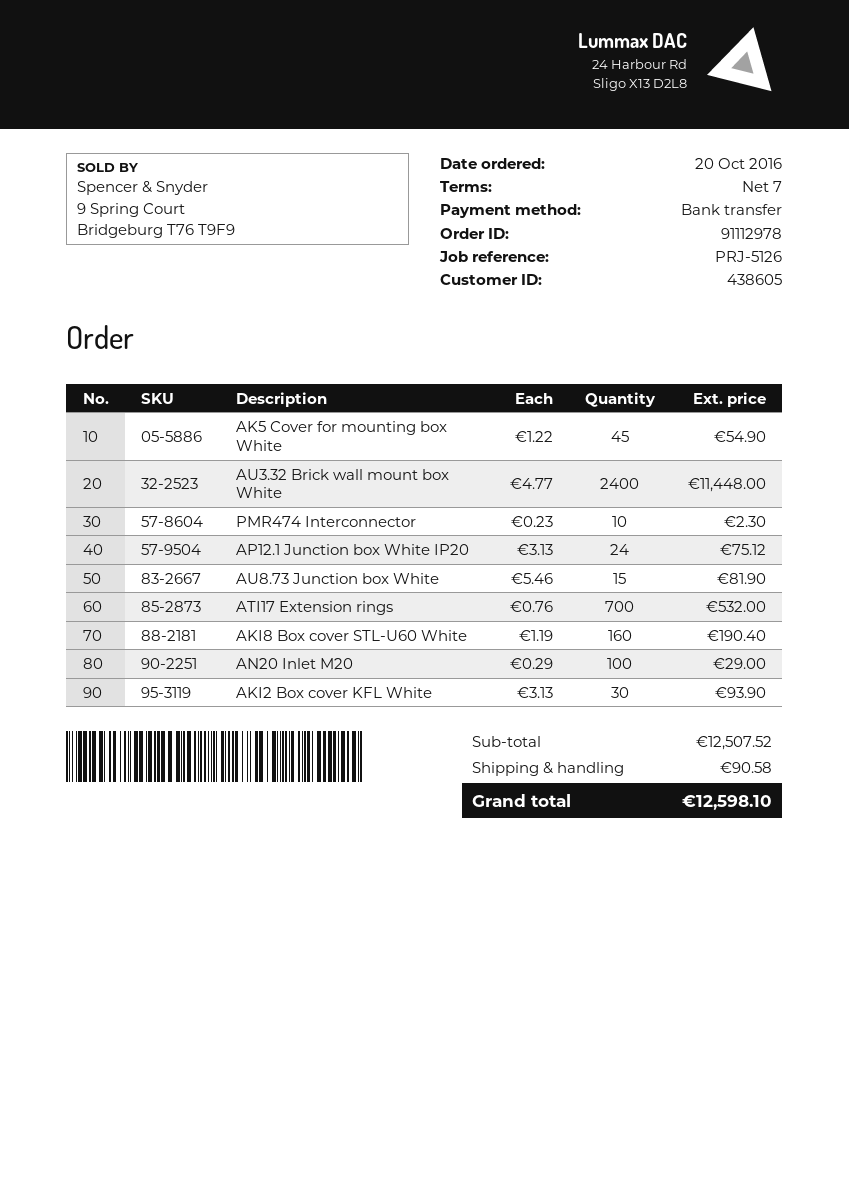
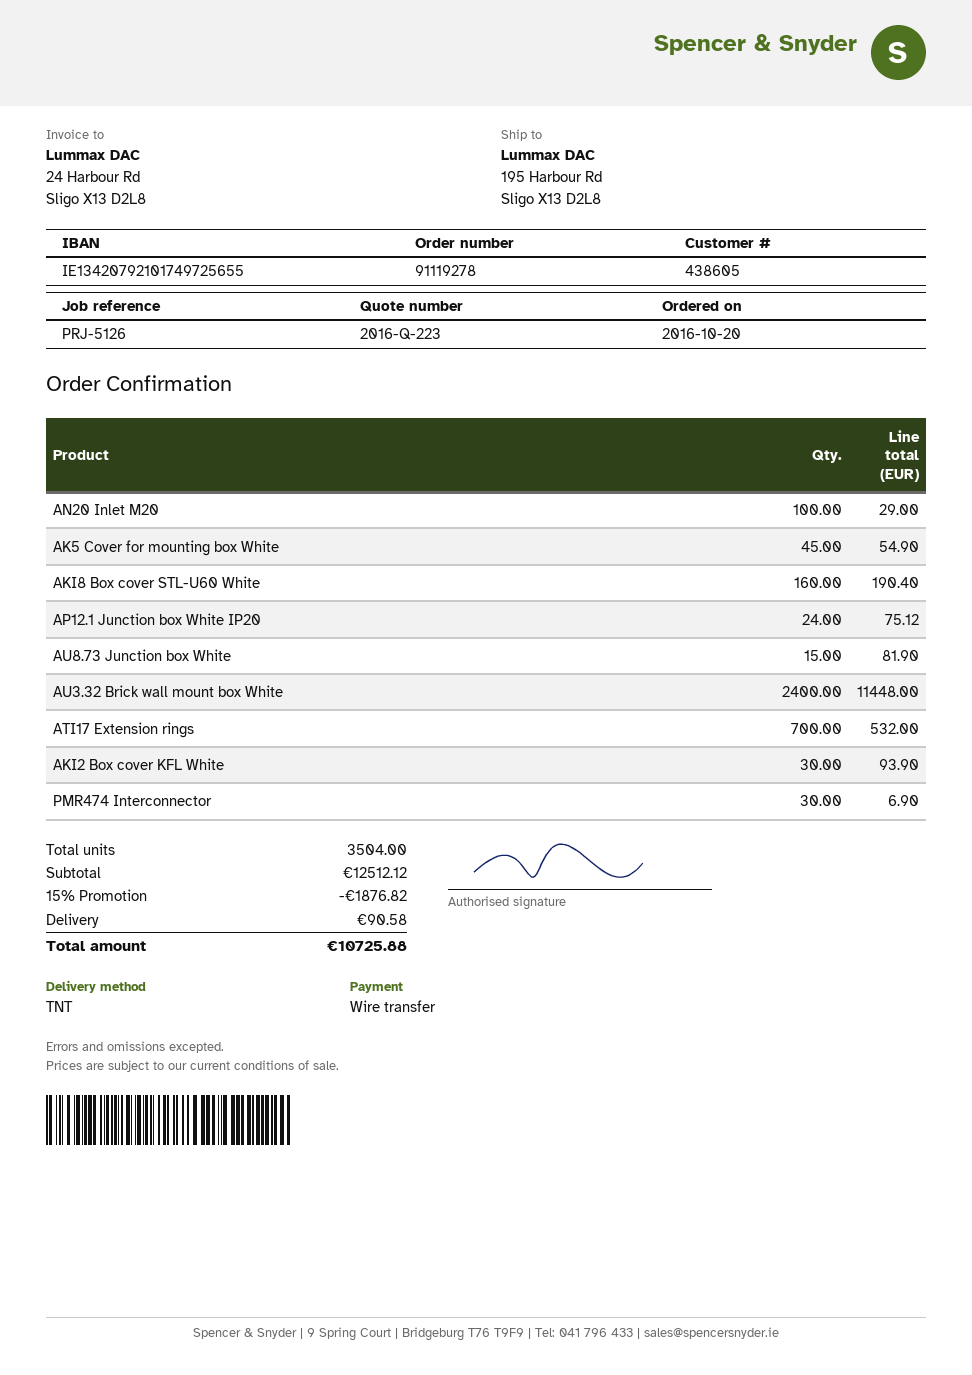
order number: 91112978 -> 91119278
PMR474 Interconnector: 10 for 2.30 -> 30 for 6.90
subtotal: 12507.52 -> 12512.12
discount: none -> 15% = 1876.82
total: 12598.10 -> 10725.88

